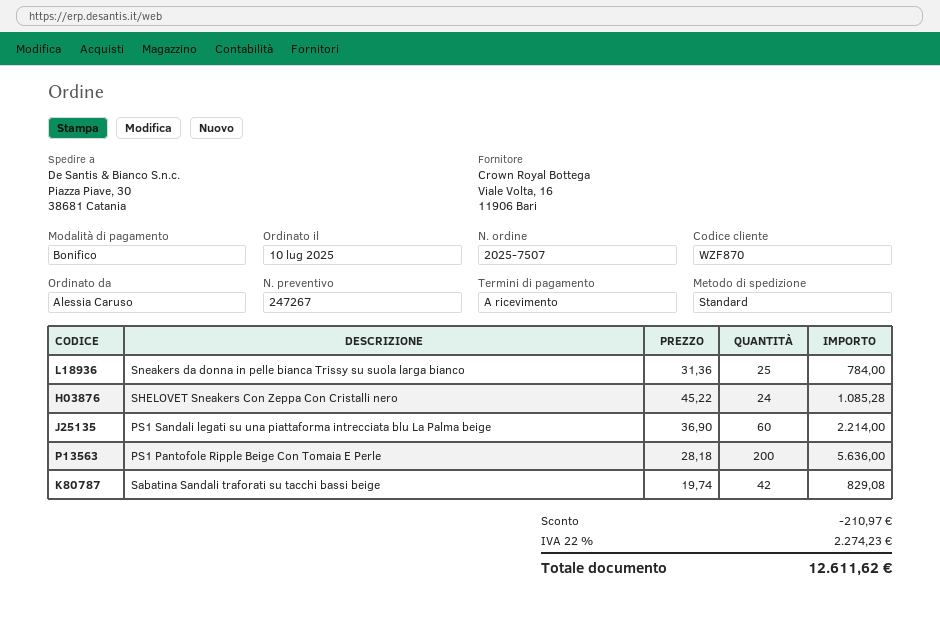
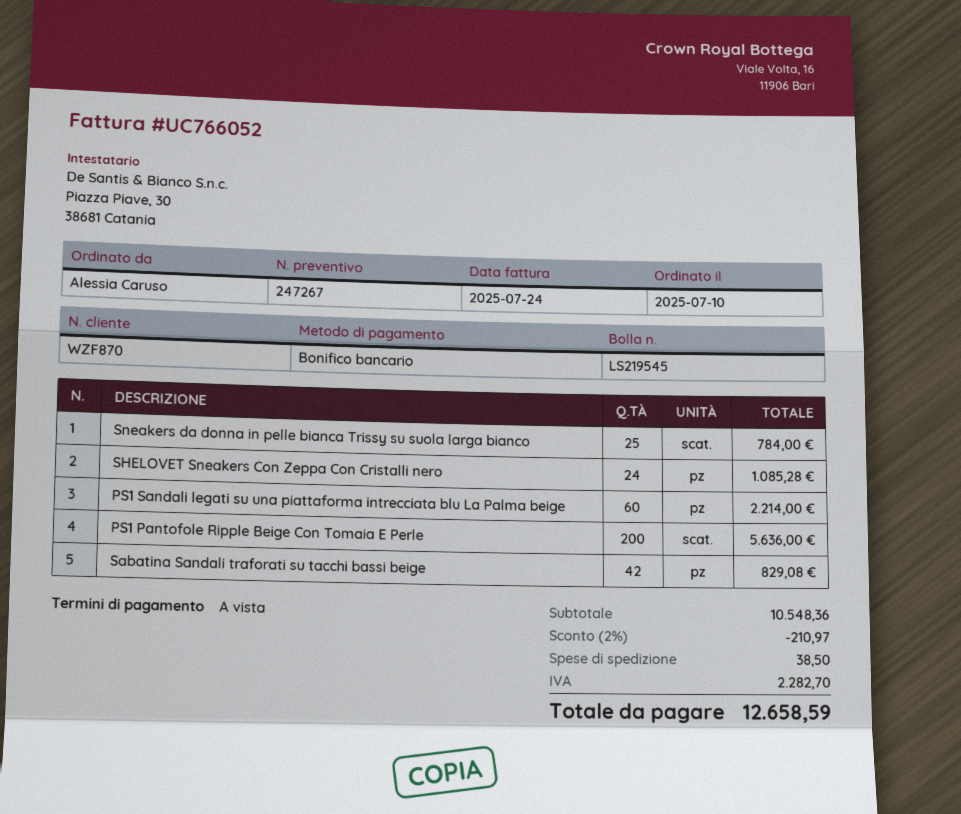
shipping: none -> 38.50
tax: 2274.23 -> 2282.70
total: 12611.62 -> 12658.59

